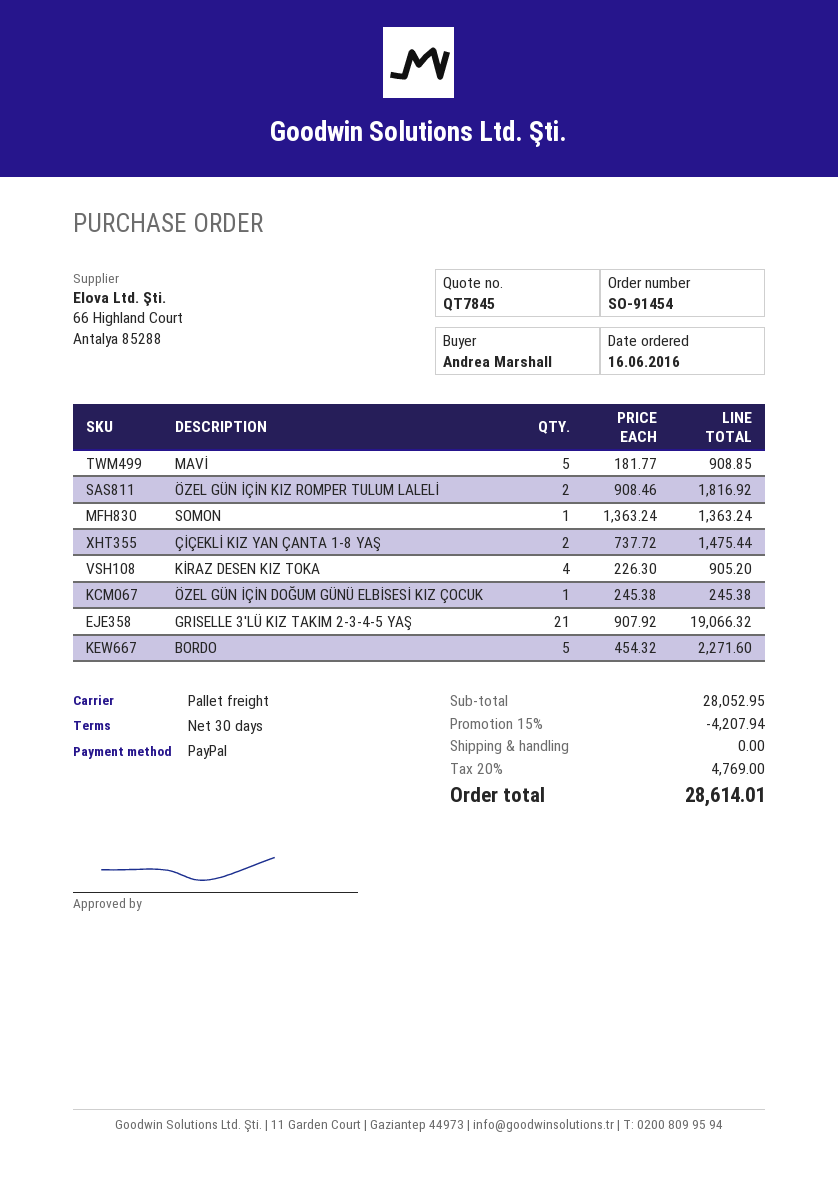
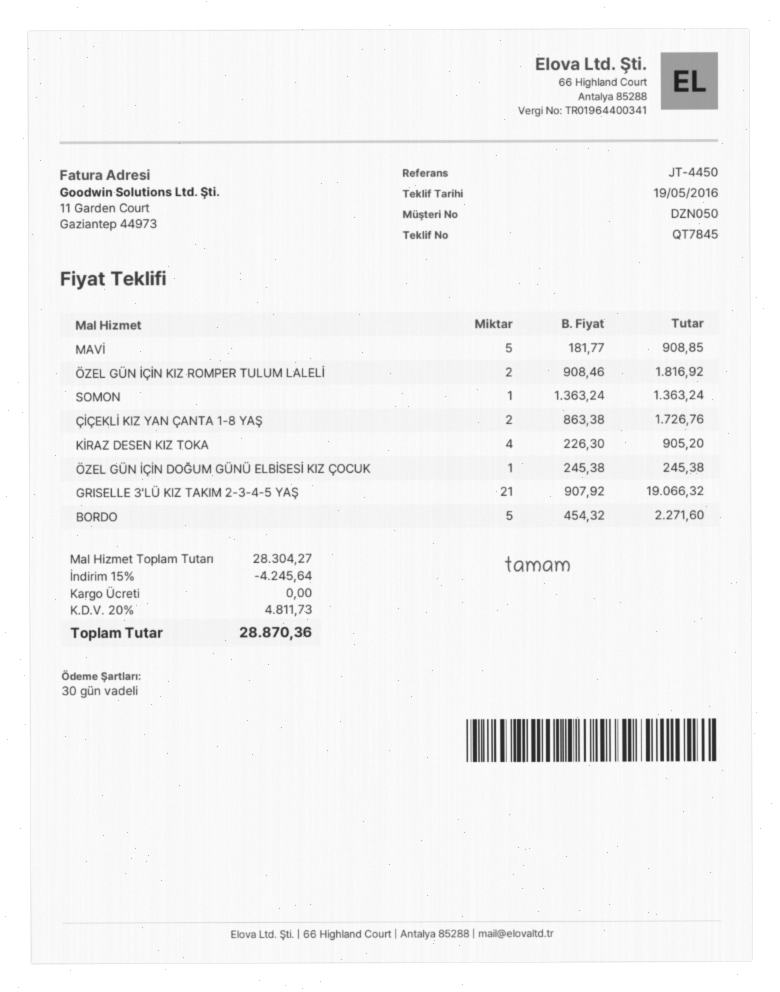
ÇİÇEKLİ KIZ YAN ÇANTA 1-8 YAŞ: 2 x 737.72 = 1475.44 -> 2 x 863.38 = 1726.76
subtotal: 28052.95 -> 28304.27
discount: 15% = 4207.94 -> 15% = 4245.64
tax: 20% = 4769.00 -> 20% = 4811.73
total: 28614.01 -> 28870.36

